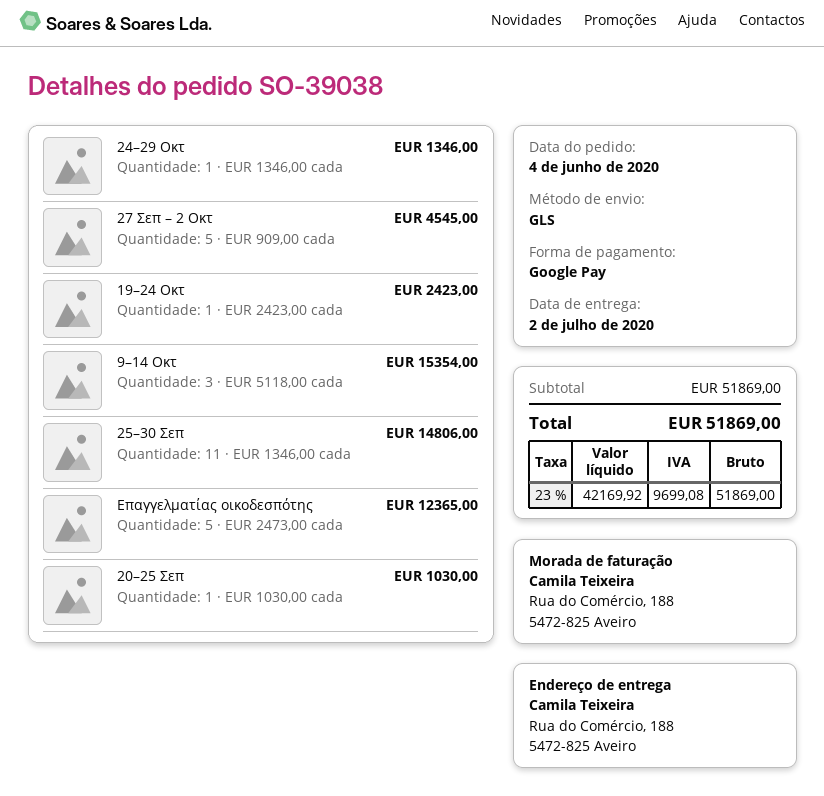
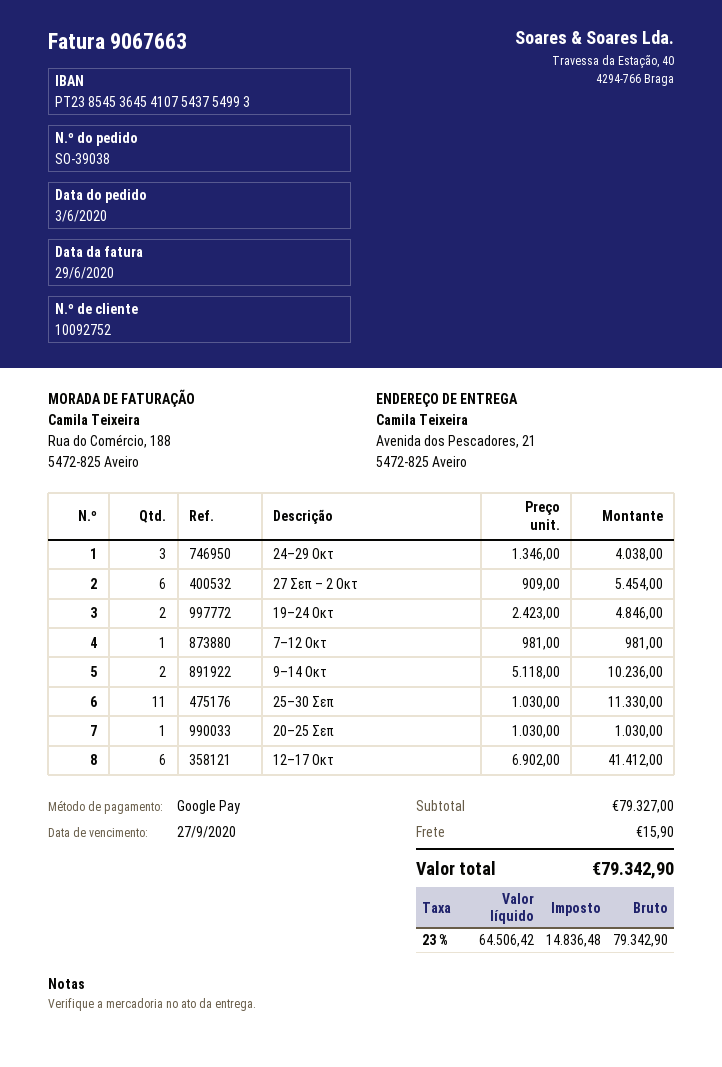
order date: 2020-06-04 -> 2020-06-03
ship to: Rua do Comércio, 188, 5472-825 Aveiro -> Avenida dos Pescadores, 21, 5472-825 Aveiro
24–29 Οκτ: 1 x 1346.00 = 1346.00 -> 3 x 1346.00 = 4038.00
27 Σεπ – 2 Οκτ: 5 x 909.00 = 4545.00 -> 6 x 909.00 = 5454.00
19–24 Οκτ: 1 x 2423.00 = 2423.00 -> 2 x 2423.00 = 4846.00
9–14 Οκτ: 3 x 5118.00 = 15354.00 -> 2 x 5118.00 = 10236.00
25–30 Σεπ: 11 x 1346.00 = 14806.00 -> 11 x 1030.00 = 11330.00
Επαγγελματίας οικοδεσπότης: 5 x 2473.00 = 12365.00 -> none
7–12 Οκτ: none -> 1 x 981.00 = 981.00
12–17 Οκτ: none -> 6 x 6902.00 = 41412.00
subtotal: 51869.00 -> 79327.00
shipping: none -> 15.90
net: 42169.92 -> 64506.42
tax: 23% = 9699.08 -> 23% = 14836.48
total: 51869.00 -> 79342.90

